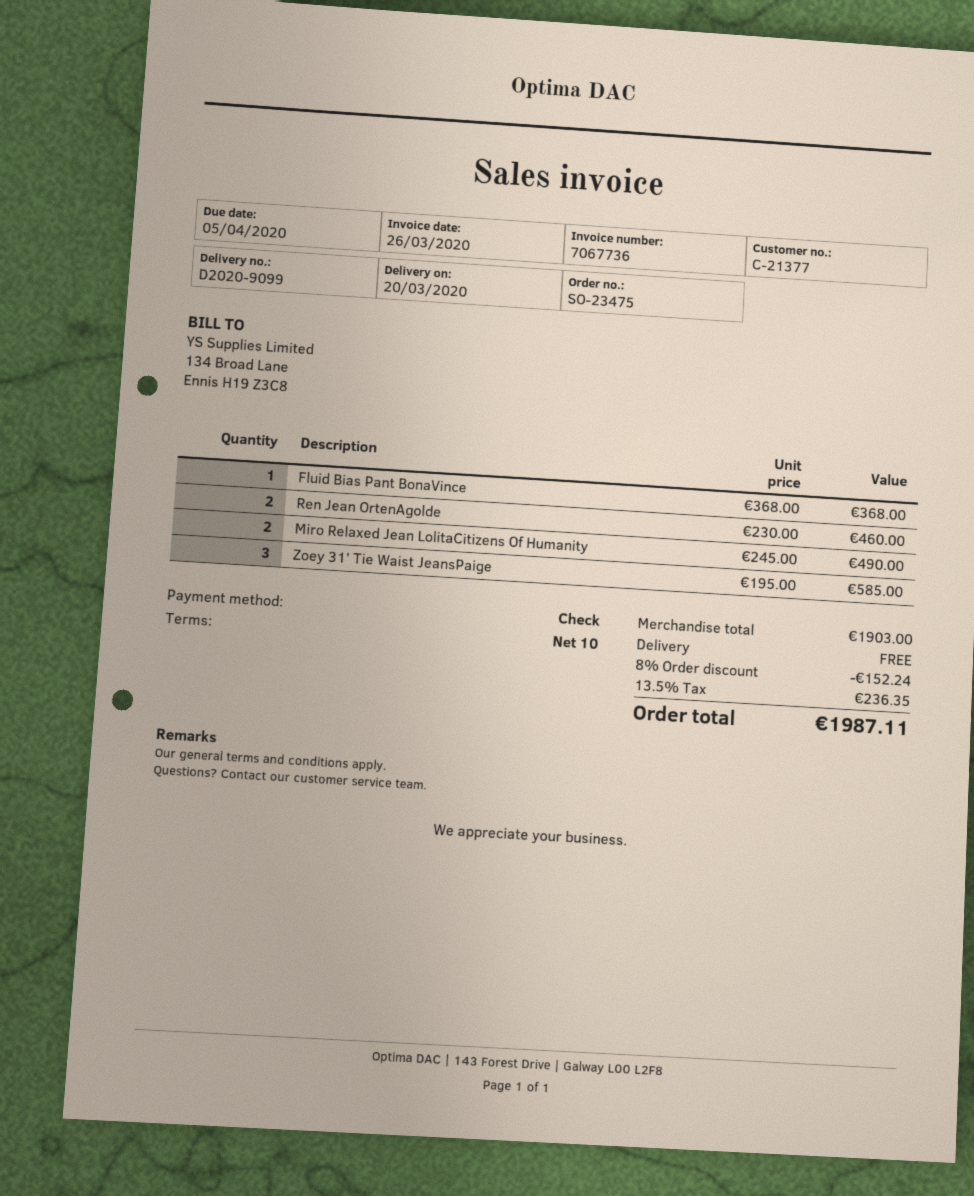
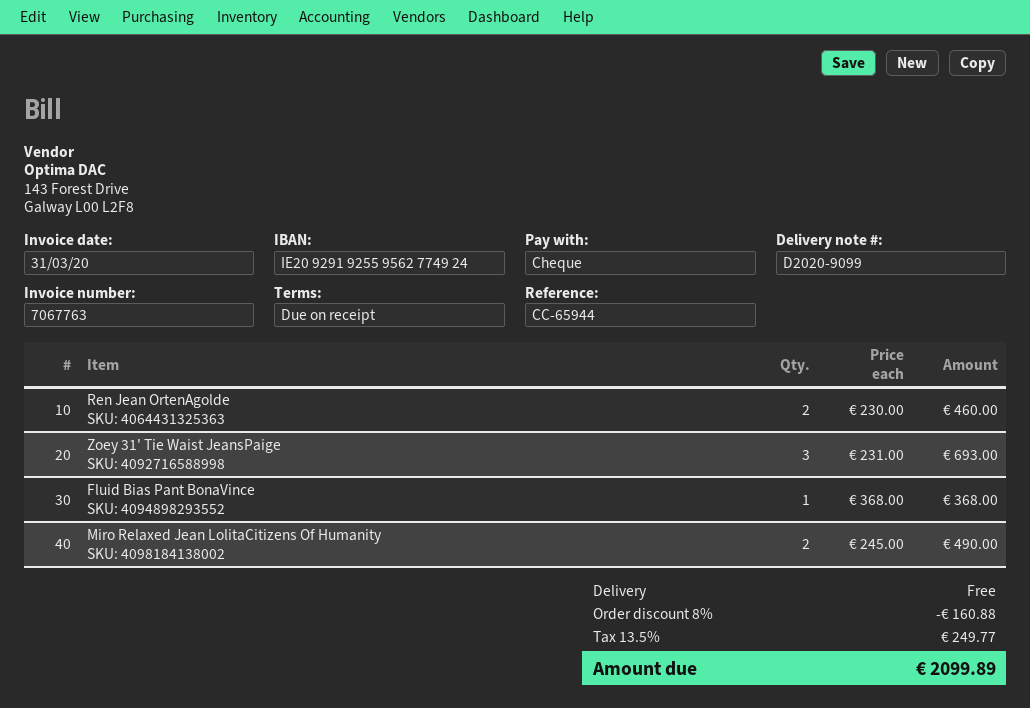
invoice number: 7067736 -> 7067763
invoice date: 2020-03-26 -> 2020-03-31
payment terms: 10 days -> on receipt
Zoey 31' Tie Waist JeansPaige: 3 x 195.00 = 585.00 -> 3 x 231.00 = 693.00
discount: 8% = 152.24 -> 8% = 160.88
tax: 13.5% = 236.35 -> 13.5% = 249.77
total: 1987.11 -> 2099.89

